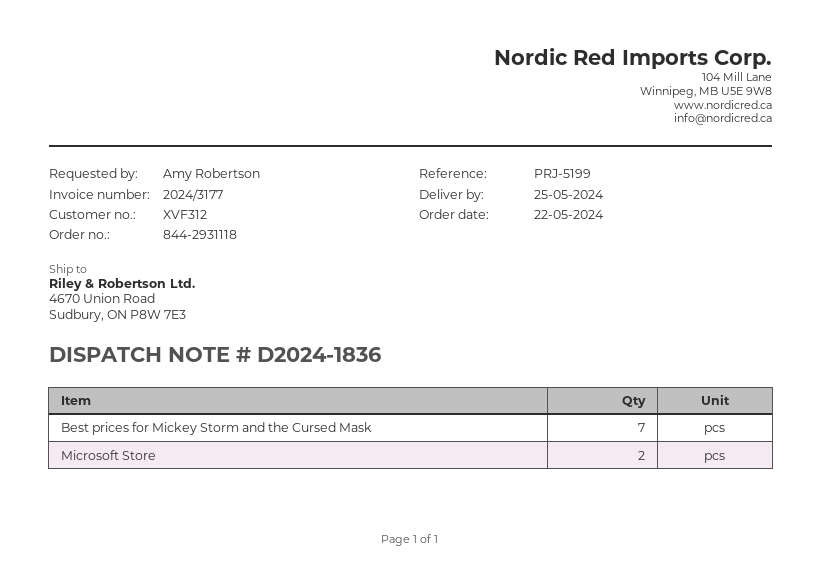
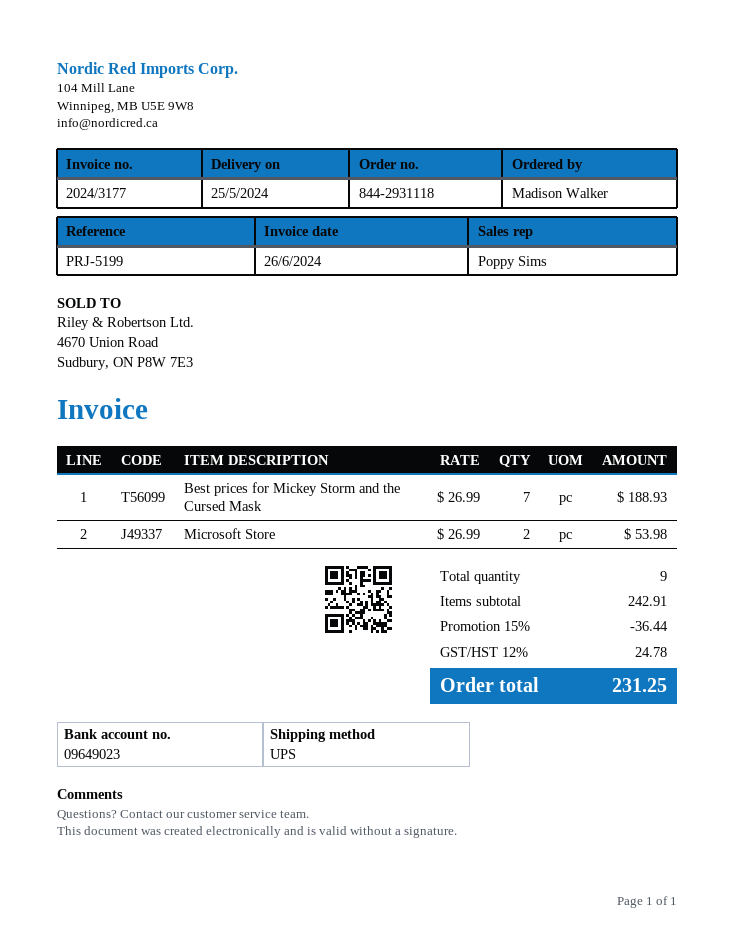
ordered by: Amy Robertson -> Madison Walker

